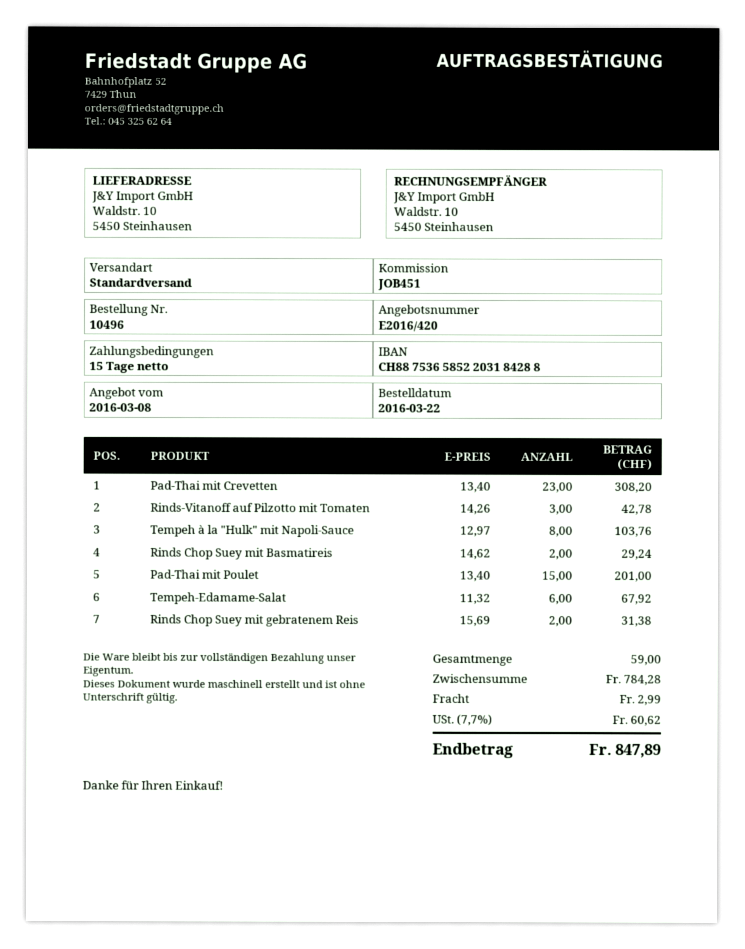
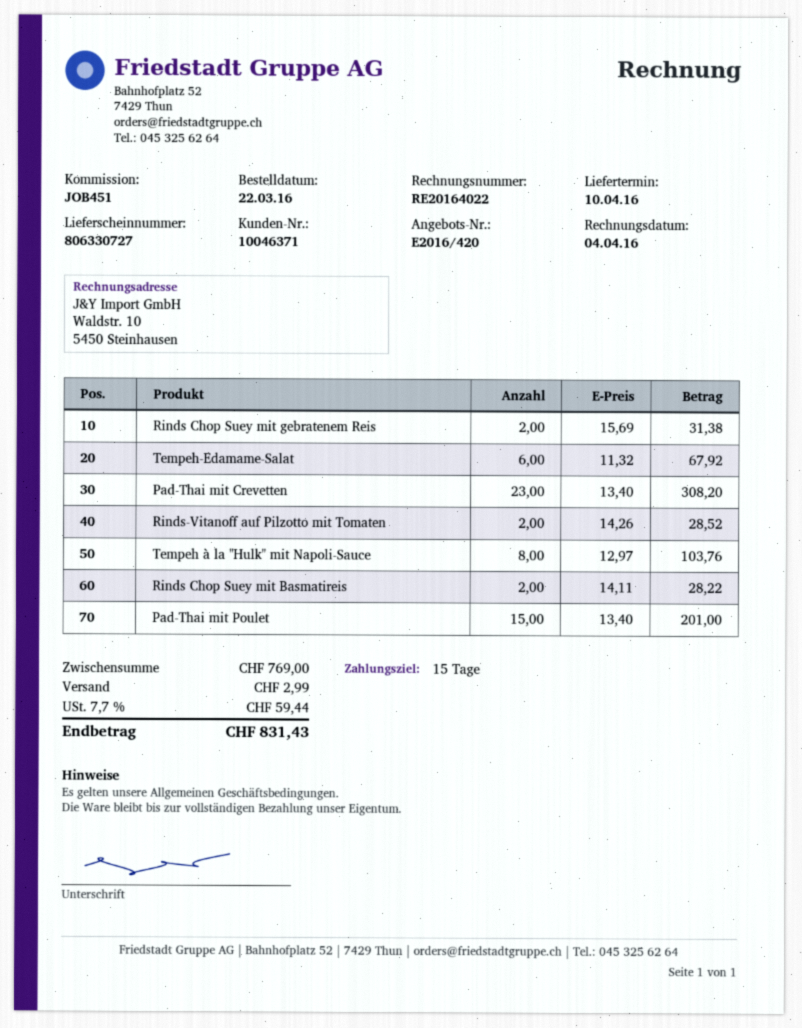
Rinds-Vitanoff auf Pilzotto mit Tomaten: 3 x 14.26 = 42.78 -> 2 x 14.26 = 28.52
Rinds Chop Suey mit Basmatireis: 2 x 14.62 = 29.24 -> 2 x 14.11 = 28.22
subtotal: 784.28 -> 769.00
tax: 7.7% = 60.62 -> 7.7% = 59.44
total: 847.89 -> 831.43

